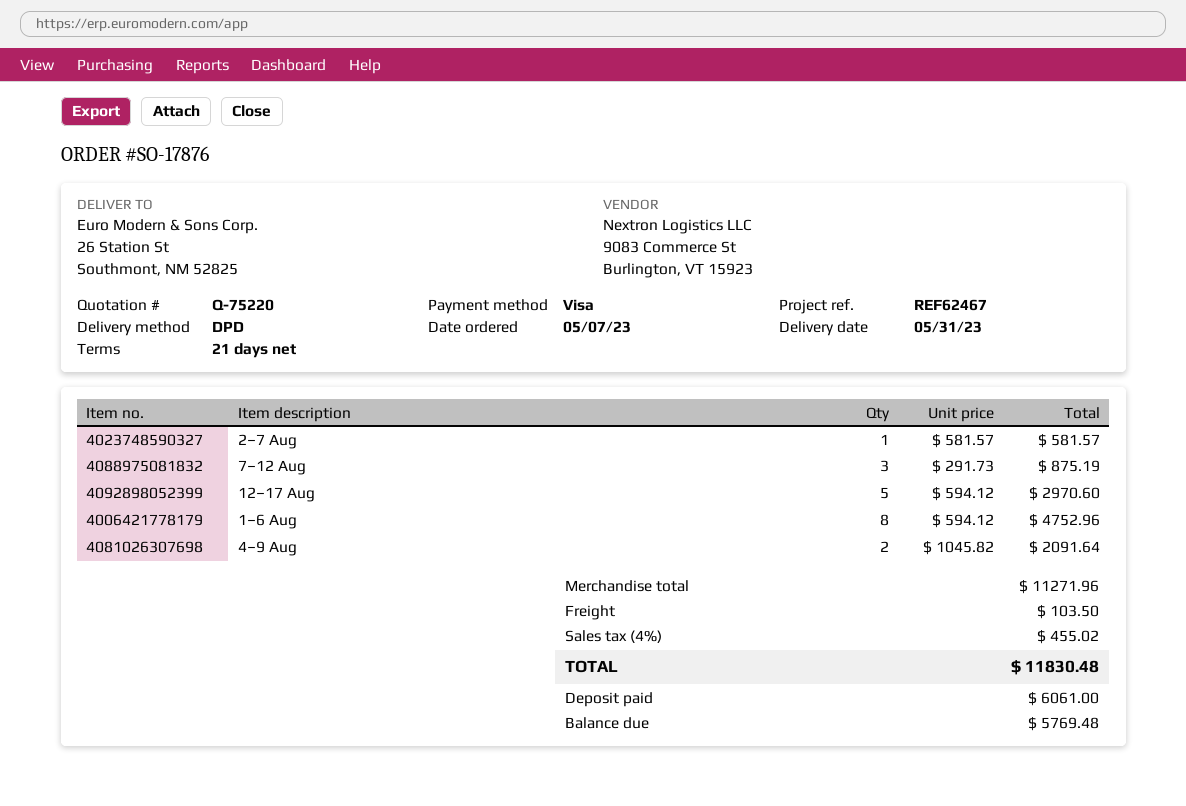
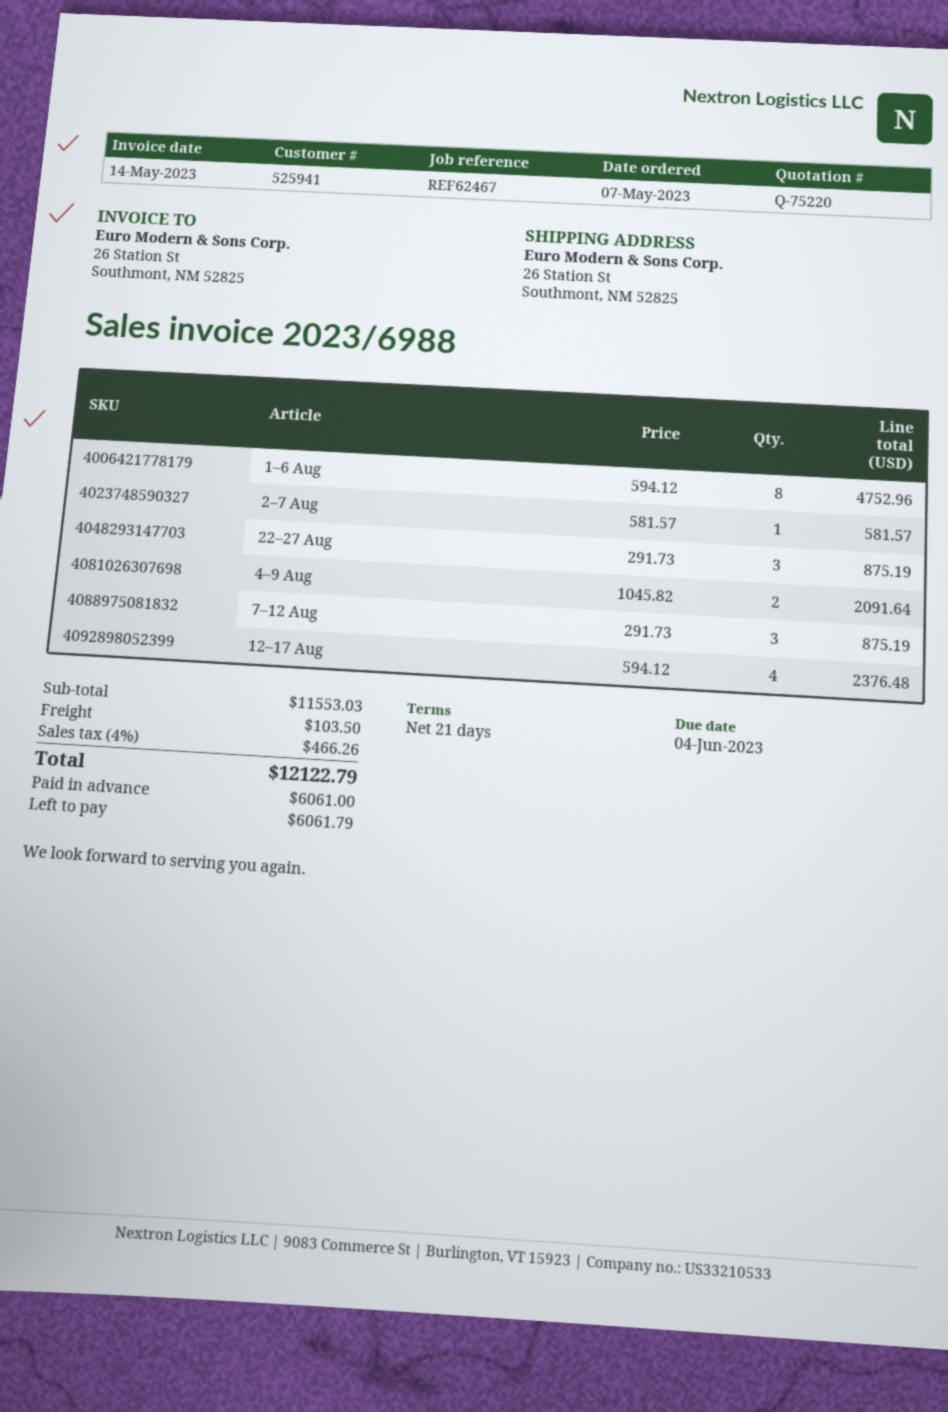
12–17 Aug: 5 x 594.12 = 2970.60 -> 4 x 594.12 = 2376.48
22–27 Aug: none -> 3 x 291.73 = 875.19
subtotal: 11271.96 -> 11553.03
tax: 4% = 455.02 -> 4% = 466.26
total: 11830.48 -> 12122.79
balance: 5769.48 -> 6061.79

